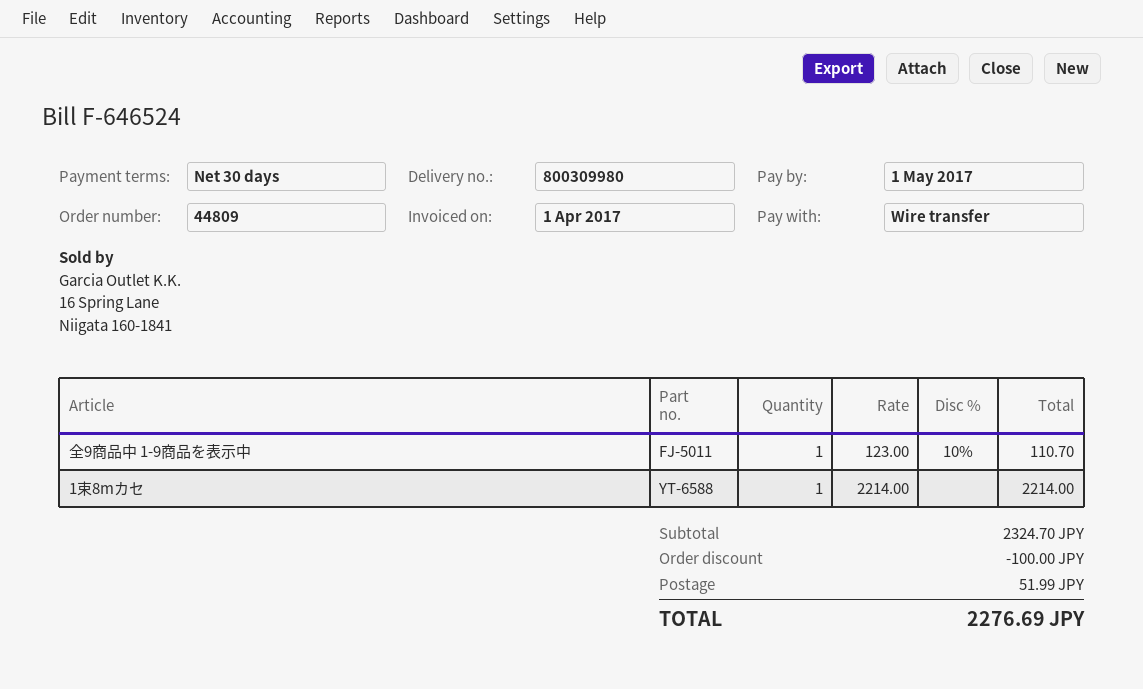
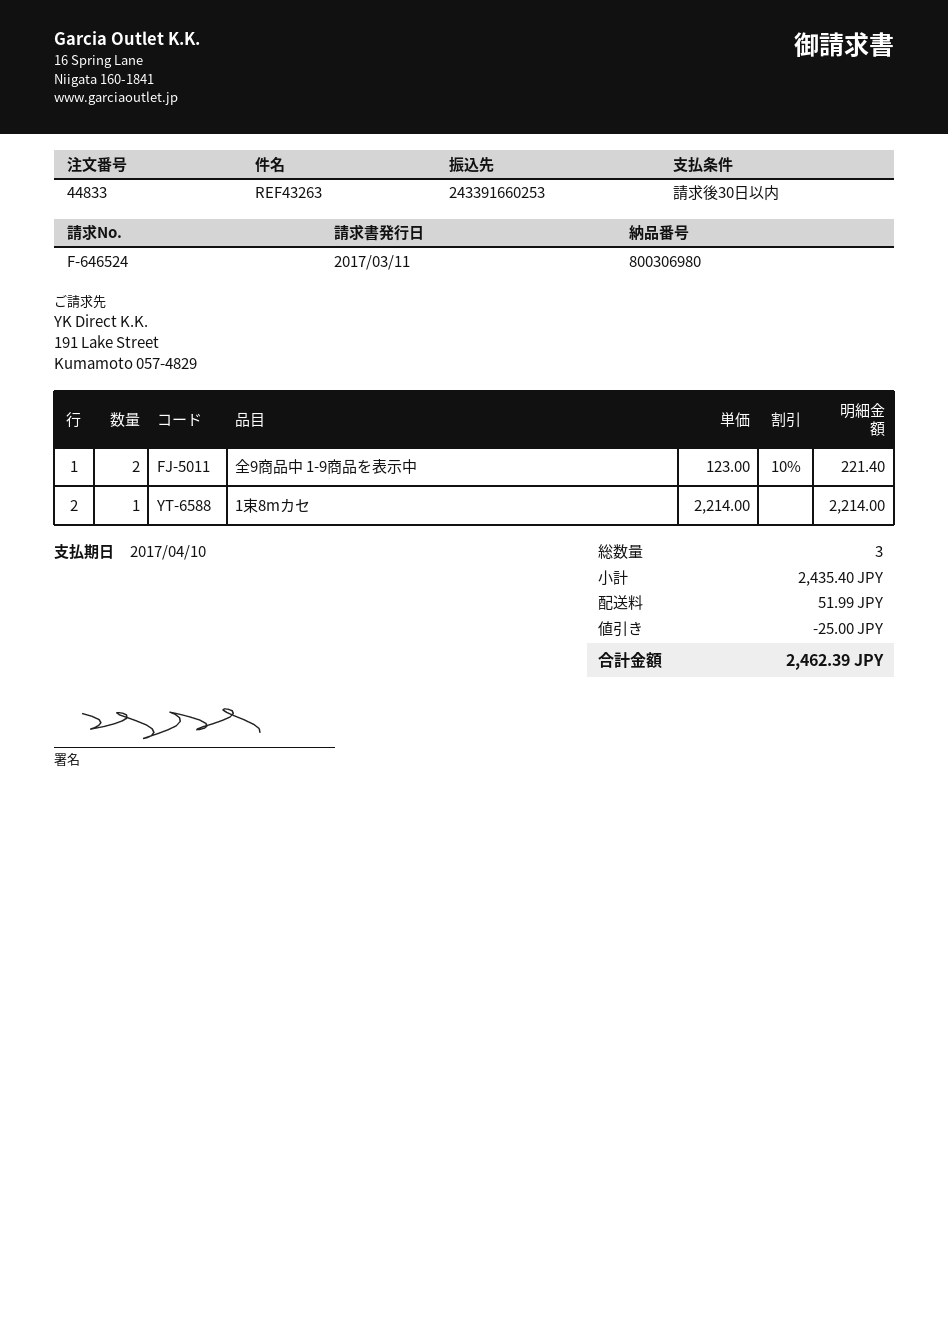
order number: 44809 -> 44833
delivery note number: 800309980 -> 800306980
invoice date: 2017-04-01 -> 2017-03-11
due date: 2017-05-01 -> 2017-04-10
全9商品中 1-9商品を表示中: 1 x 123.00 - 10% = 110.70 -> 2 x 123.00 - 10% = 221.40
subtotal: 2324.70 -> 2435.40
discount: 100.00 -> 25.00
total: 2276.69 -> 2462.39

